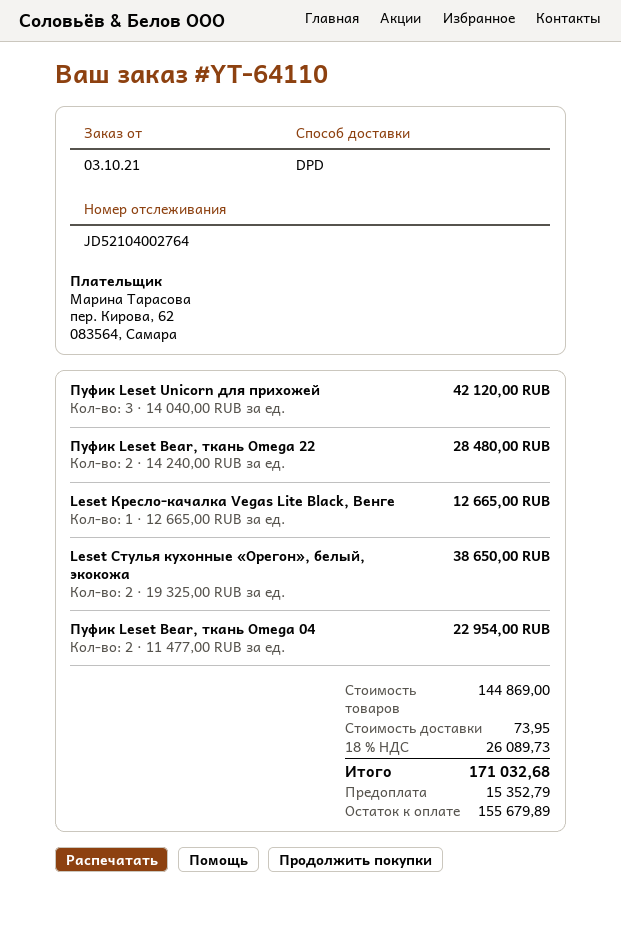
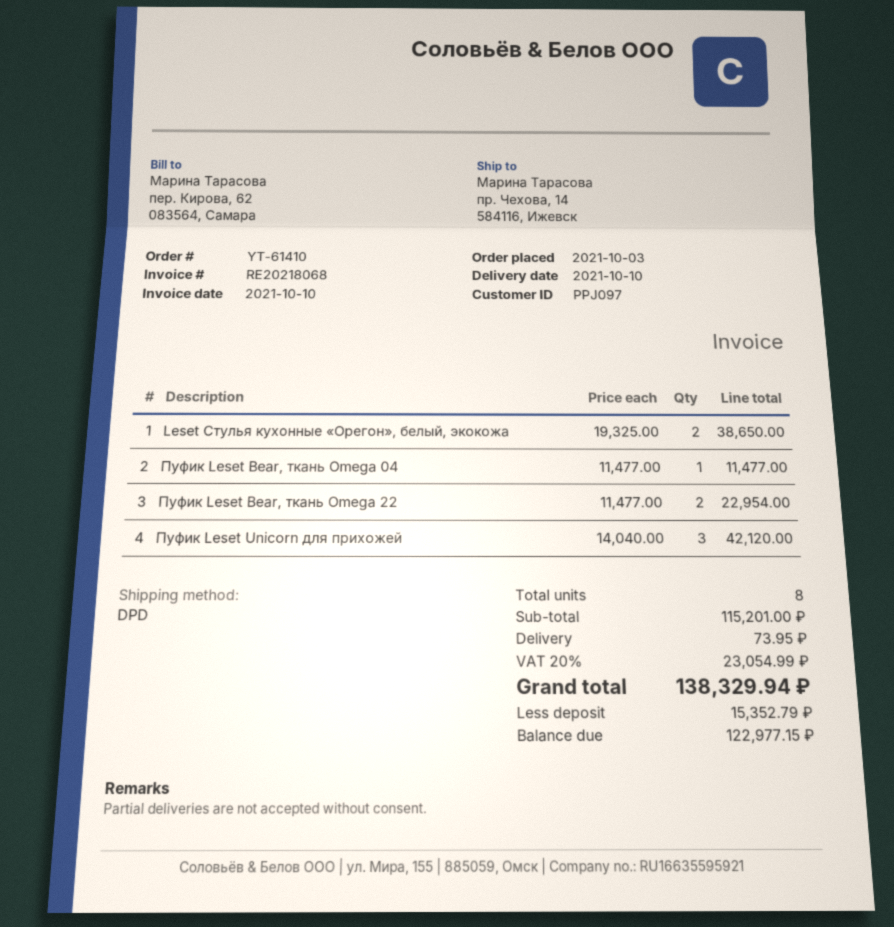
order number: YT-64110 -> YT-61410
Пуфик Leset Bear, ткань Omega 22: 2 x 14240.00 = 28480.00 -> 2 x 11477.00 = 22954.00
Leset Кресло-качалка Vegas Lite Black, Венге: 1 x 12665.00 = 12665.00 -> none
Пуфик Leset Bear, ткань Omega 04: 2 x 11477.00 = 22954.00 -> 1 x 11477.00 = 11477.00
subtotal: 144869.00 -> 115201.00
tax: 18% = 26089.73 -> 20% = 23054.99
total: 171032.68 -> 138329.94
balance: 155679.89 -> 122977.15

